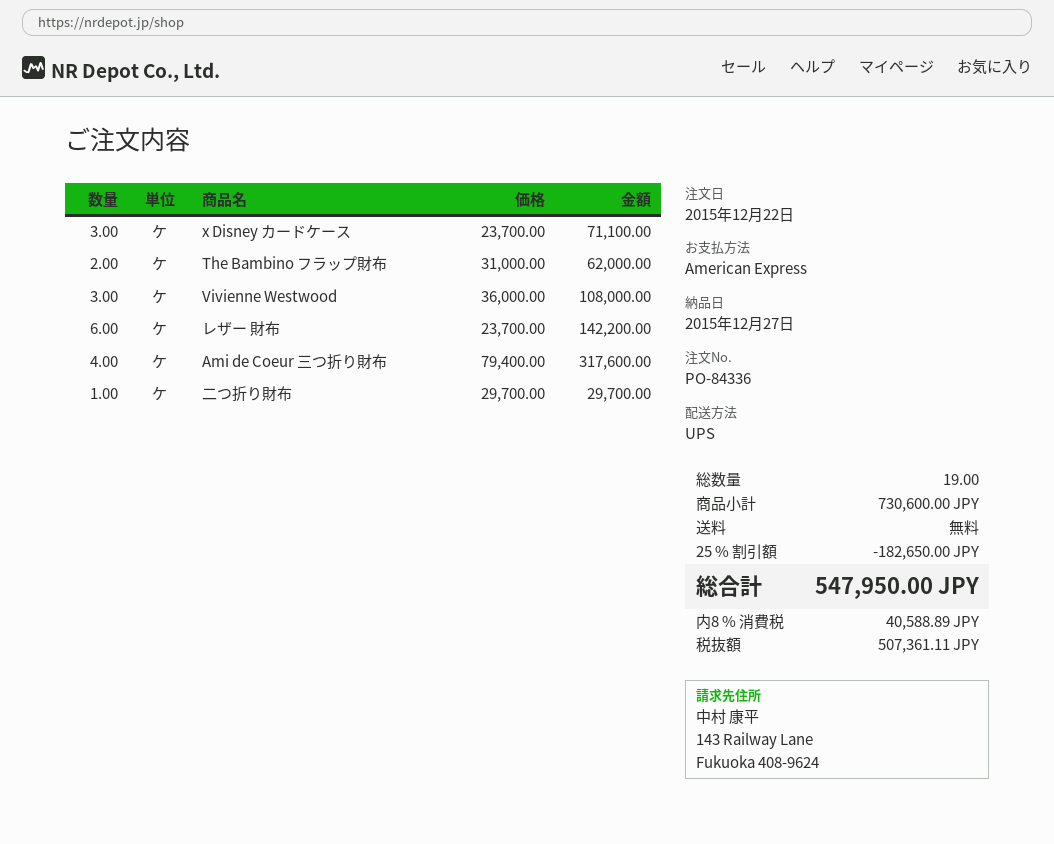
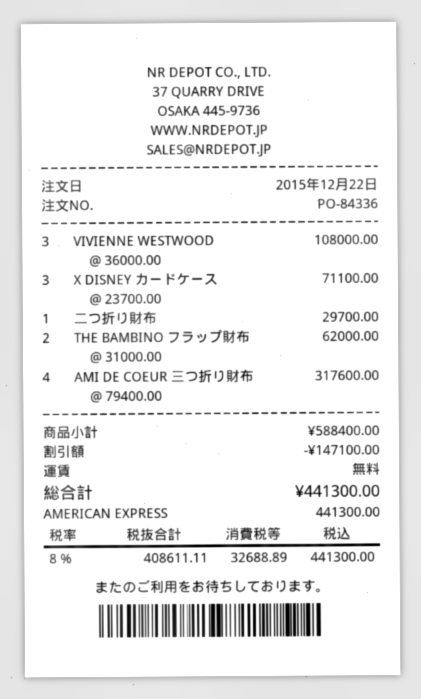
レザー 財布: 6 x 23700.00 = 142200.00 -> none
subtotal: 730600.00 -> 588400.00
discount: 182650.00 -> 147100.00
net: 507361.11 -> 408611.11
tax: 8% = 40588.89 -> 8% = 32688.89
total: 547950.00 -> 441300.00

